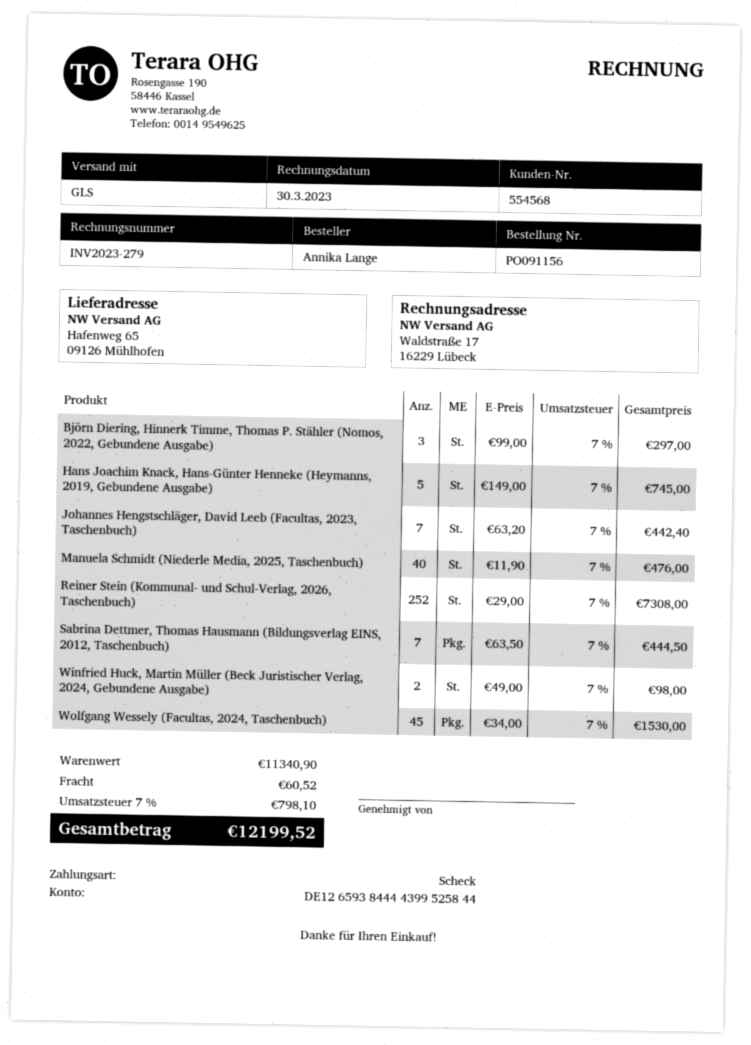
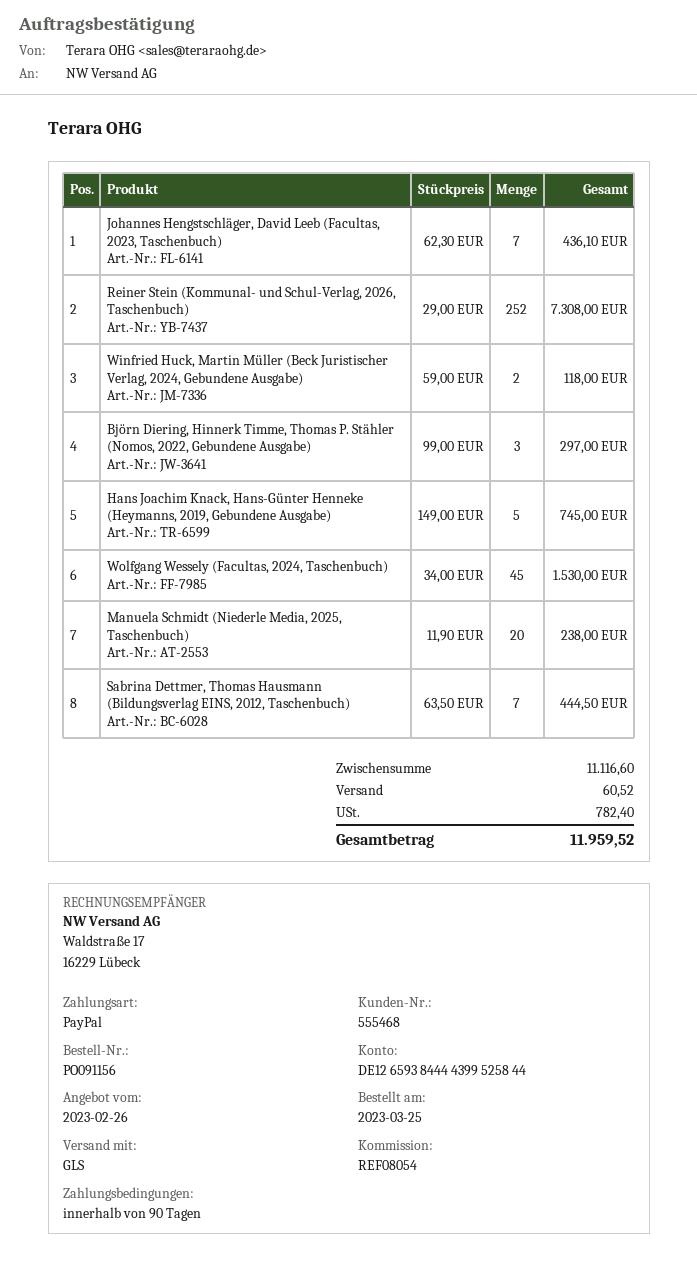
customer number: 554568 -> 555468
payment method: cheque -> PayPal
Johannes Hengstschläger, David Leeb (Facultas, 2023, Taschenbuch): 7 x 63.20 = 442.40 -> 7 x 62.30 = 436.10
Manuela Schmidt (Niederle Media, 2025, Taschenbuch): 40 x 11.90 = 476.00 -> 20 x 11.90 = 238.00
Winfried Huck, Martin Müller (Beck Juristischer Verlag, 2024, Gebundene Ausgabe): 2 x 49.00 = 98.00 -> 2 x 59.00 = 118.00
subtotal: 11340.90 -> 11116.60
tax: 798.10 -> 782.40
total: 12199.52 -> 11959.52

